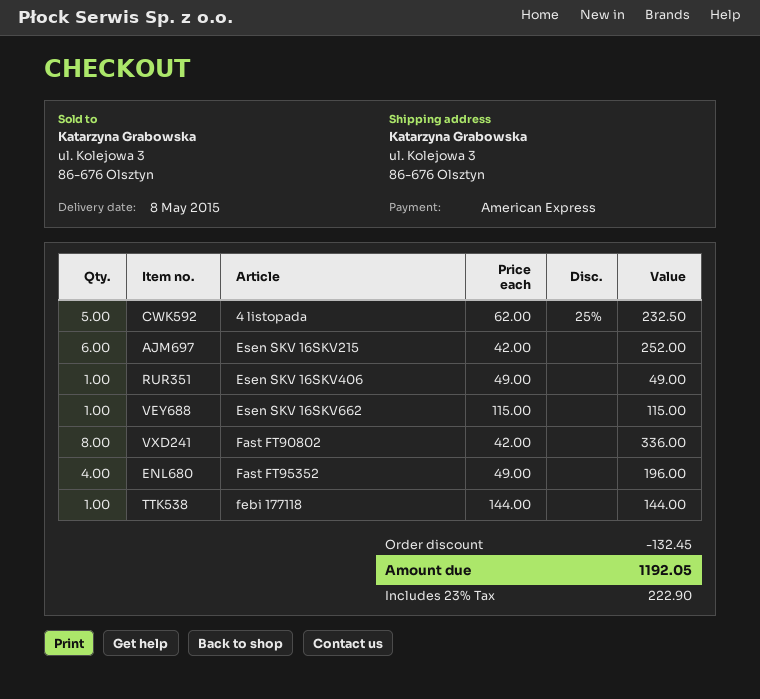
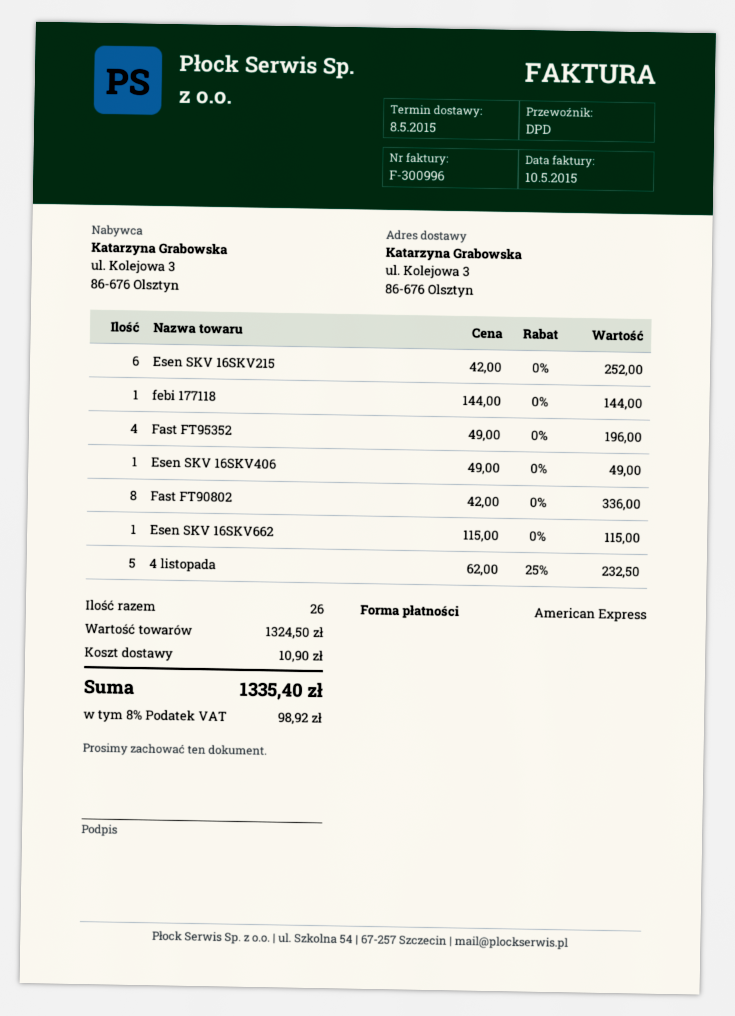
discount: 132.45 -> none
shipping: none -> 10.90
tax: 23% = 222.90 -> 8% = 98.92
total: 1192.05 -> 1335.40

